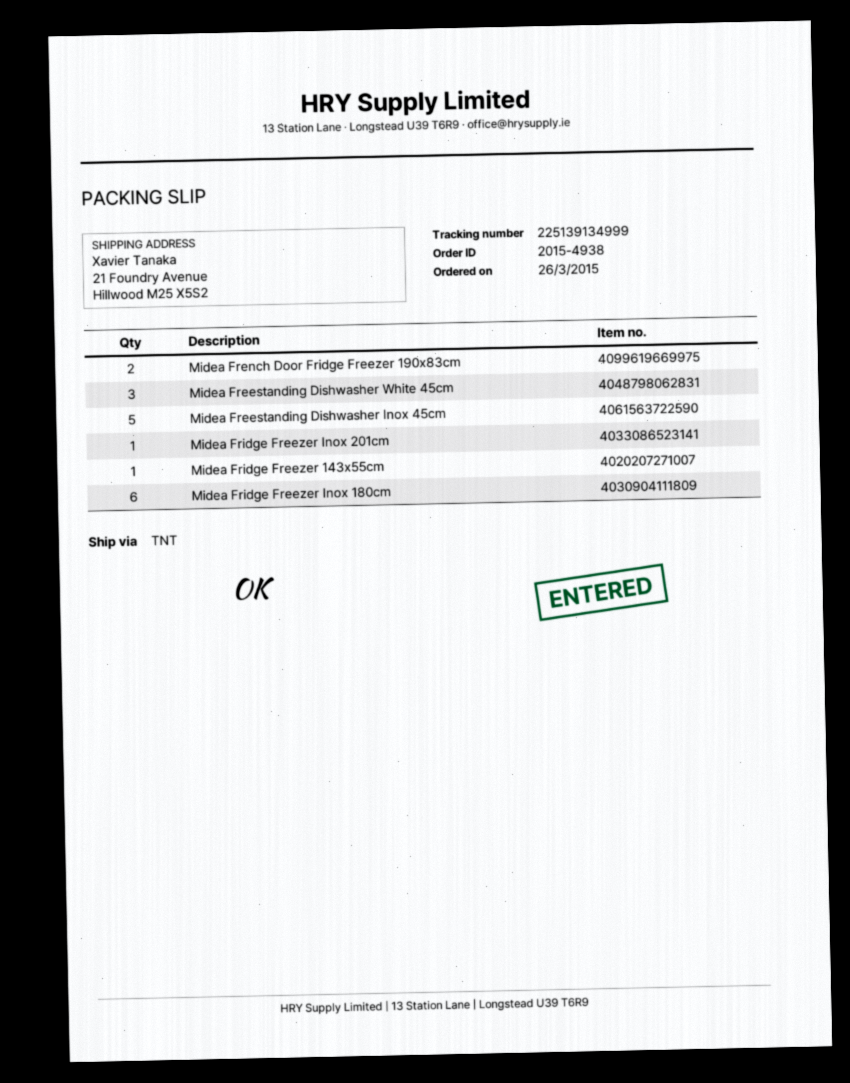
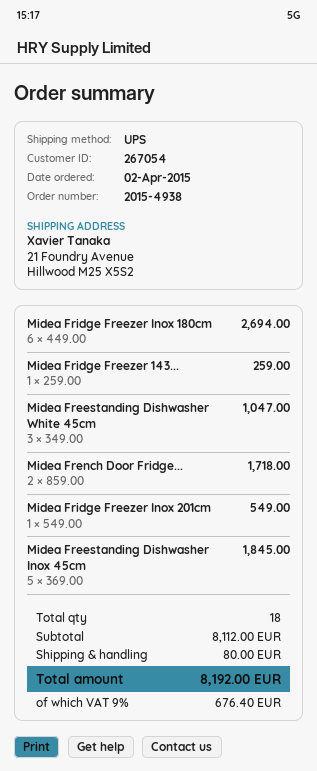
order date: 2015-03-26 -> 2015-04-02
shipping method: TNT -> UPS

